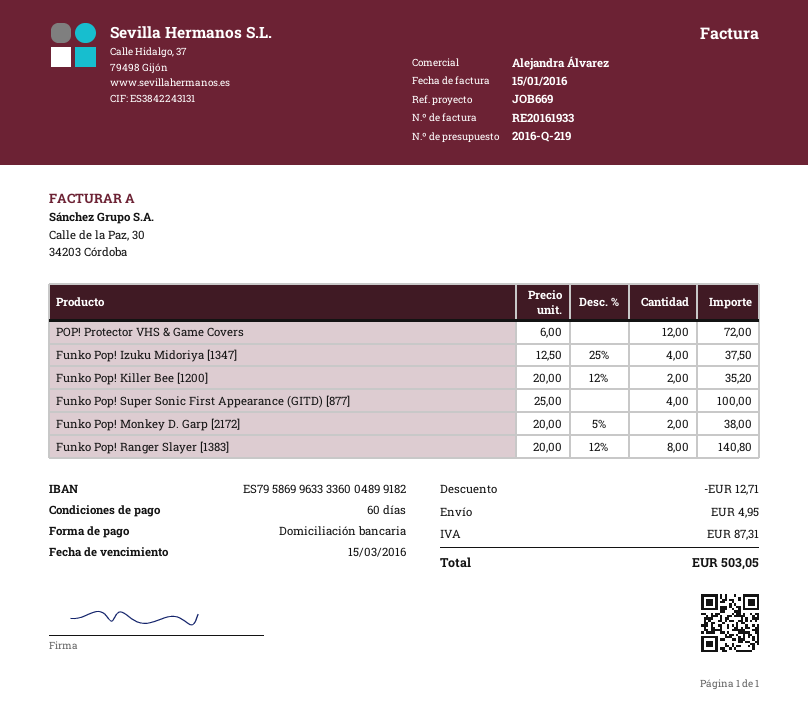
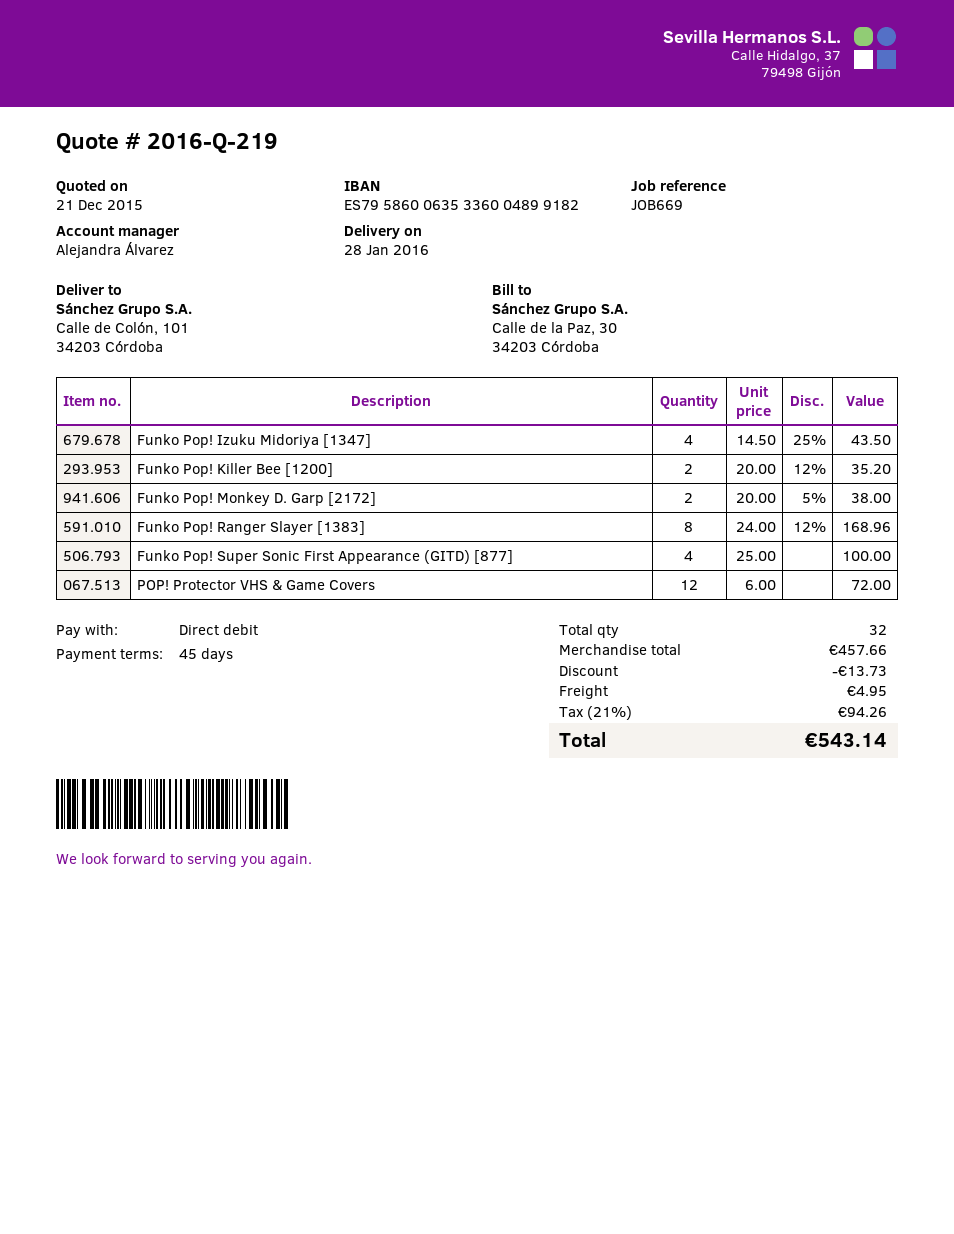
payment terms: 60 days -> 45 days
bank account: ES7958699633336004899182 -> ES7958600635336004899182
Funko Pop! Izuku Midoriya [1347]: 4 x 12.50 - 25% = 37.50 -> 4 x 14.50 - 25% = 43.50
Funko Pop! Ranger Slayer [1383]: 8 x 20.00 - 12% = 140.80 -> 8 x 24.00 - 12% = 168.96
discount: 12.71 -> 13.73
tax: 87.31 -> 94.26
total: 503.05 -> 543.14

